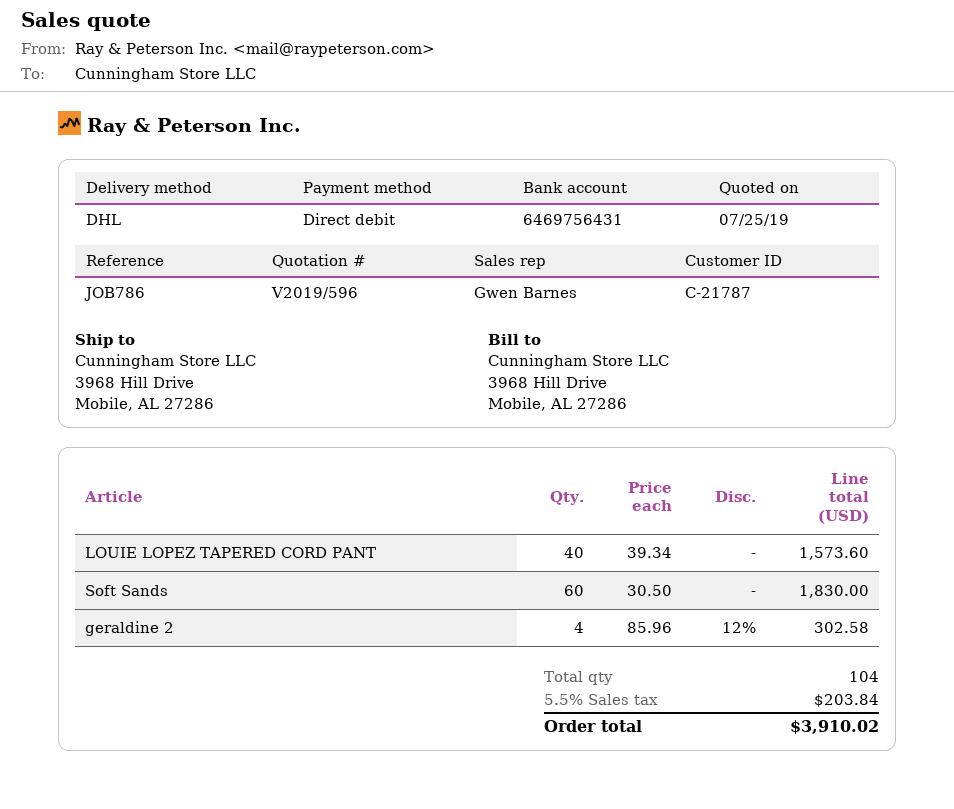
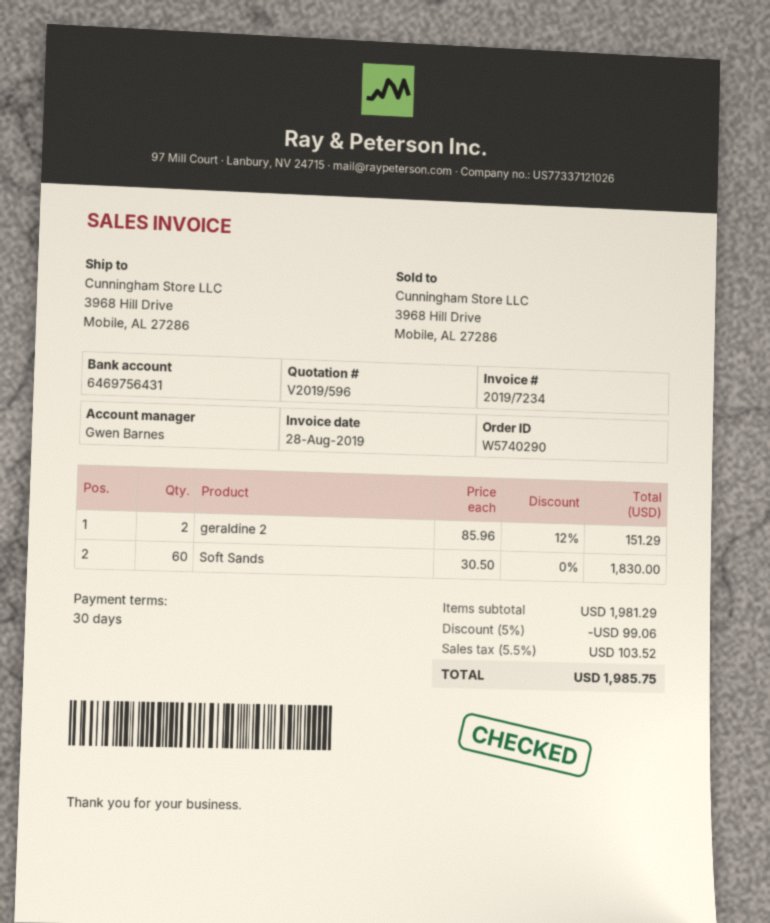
LOUIE LOPEZ TAPERED CORD PANT: 40 x 39.34 = 1573.60 -> none
geraldine 2: 4 x 85.96 - 12% = 302.58 -> 2 x 85.96 - 12% = 151.29
discount: none -> 5% = 99.06
tax: 5.5% = 203.84 -> 5.5% = 103.52
total: 3910.02 -> 1985.75

